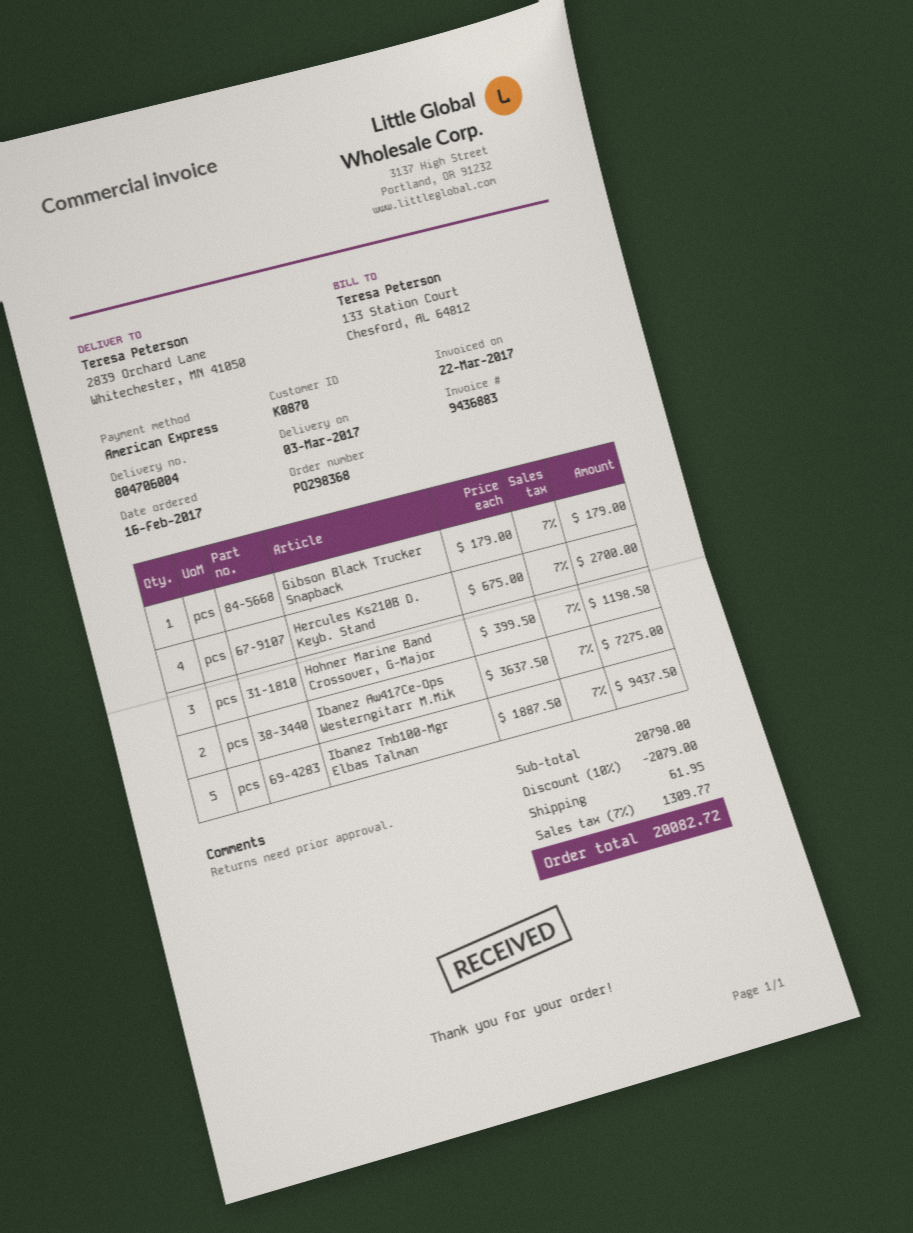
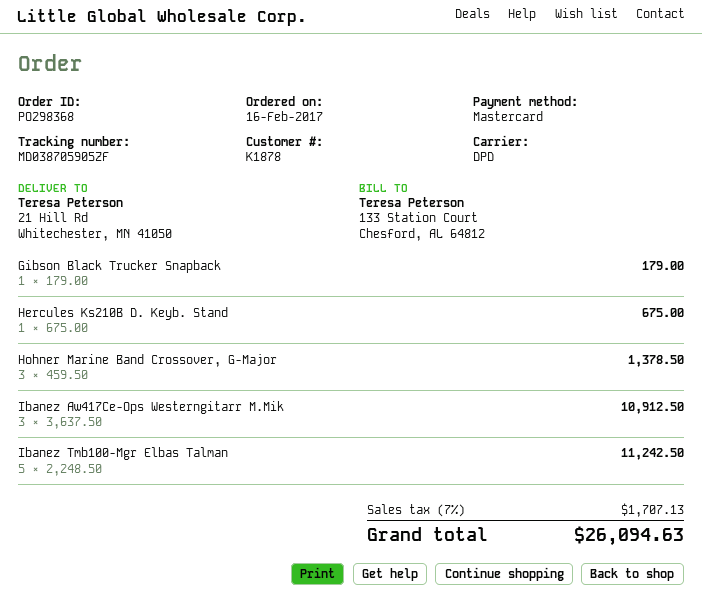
customer number: K0870 -> K1878
payment method: American Express -> Mastercard
ship to: 2839 Orchard Lane, Whitechester, MN 41050 -> 21 Hill Rd, Whitechester, MN 41050
Hercules Ks210B D. Keyb. Stand: 4 x 675.00 = 2700.00 -> 1 x 675.00 = 675.00
Hohner Marine Band Crossover, G-Major: 3 x 399.50 = 1198.50 -> 3 x 459.50 = 1378.50
Ibanez Aw417Ce-Ops Westerngitarr M.Mik: 2 x 3637.50 = 7275.00 -> 3 x 3637.50 = 10912.50
Ibanez Tmb100-Mgr Elbas Talman: 5 x 1887.50 = 9437.50 -> 5 x 2248.50 = 11242.50
discount: 10% = 2079.00 -> none
shipping: 61.95 -> none
tax: 7% = 1309.77 -> 7% = 1707.13
total: 20082.72 -> 26094.63

